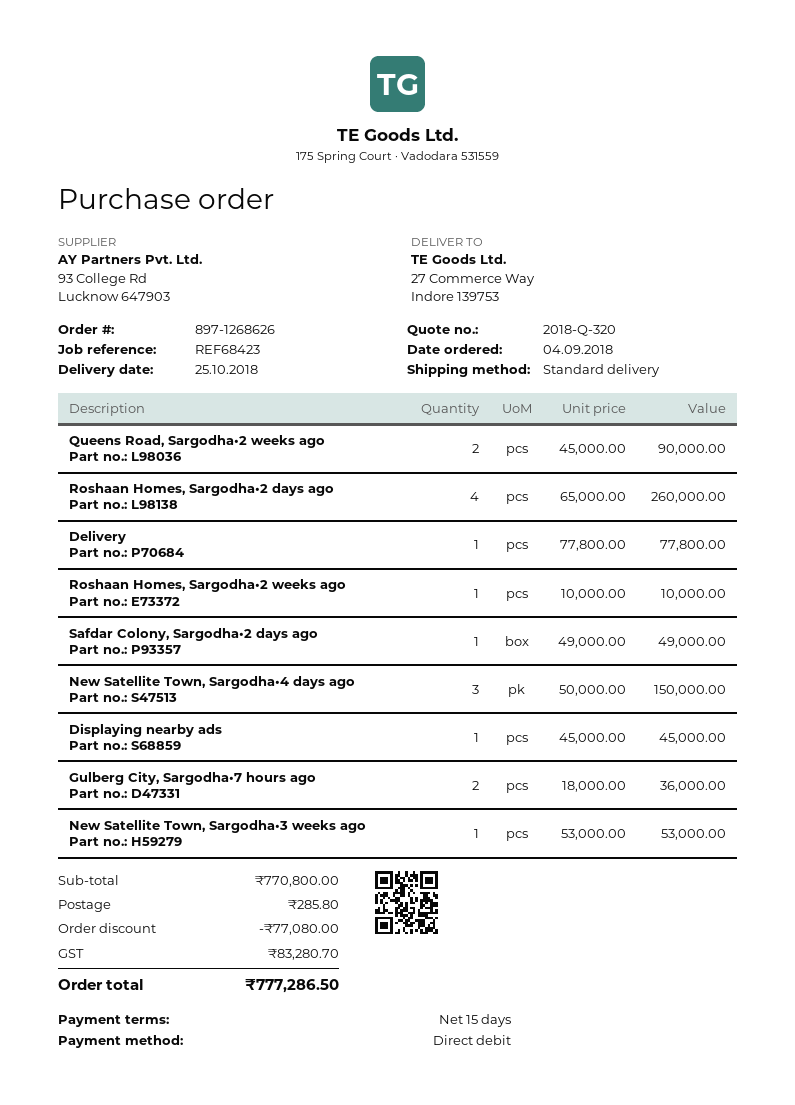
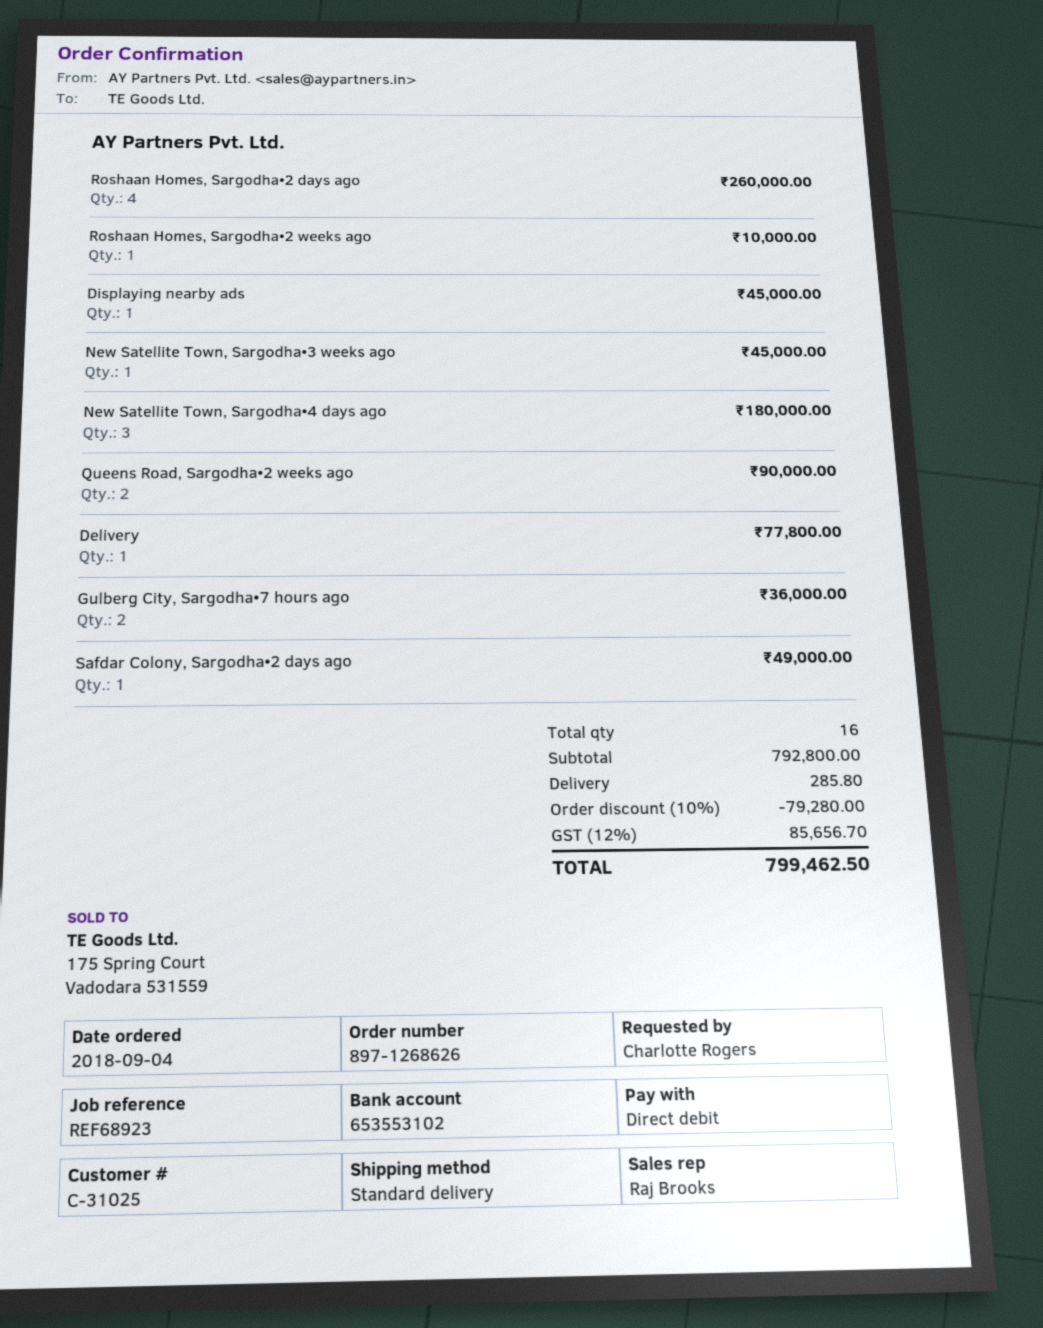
reference: REF68423 -> REF68923
New Satellite Town, Sargodha•4 days ago: 3 for 150000.00 -> 3 for 180000.00
New Satellite Town, Sargodha•3 weeks ago: 1 for 53000.00 -> 1 for 45000.00
subtotal: 770800.00 -> 792800.00
discount: 77080.00 -> 79280.00
tax: 83280.70 -> 85656.70
total: 777286.50 -> 799462.50

